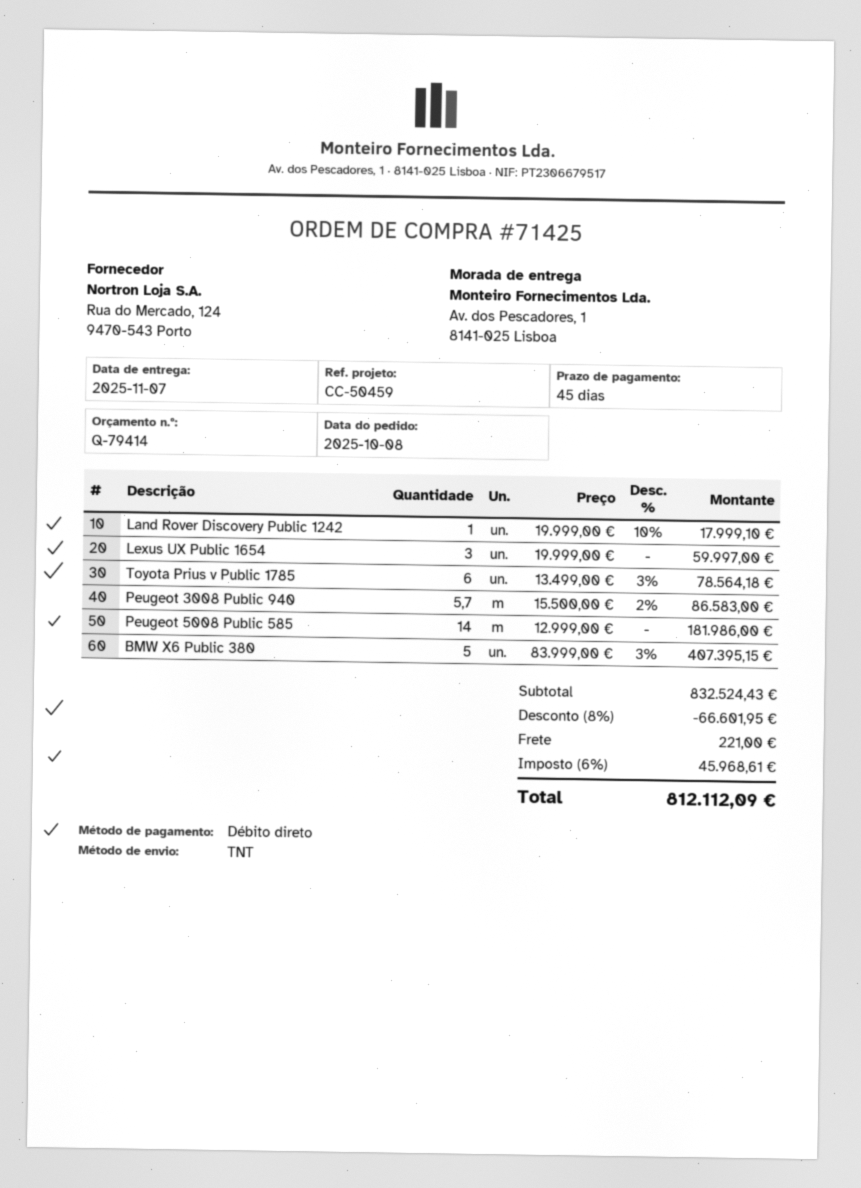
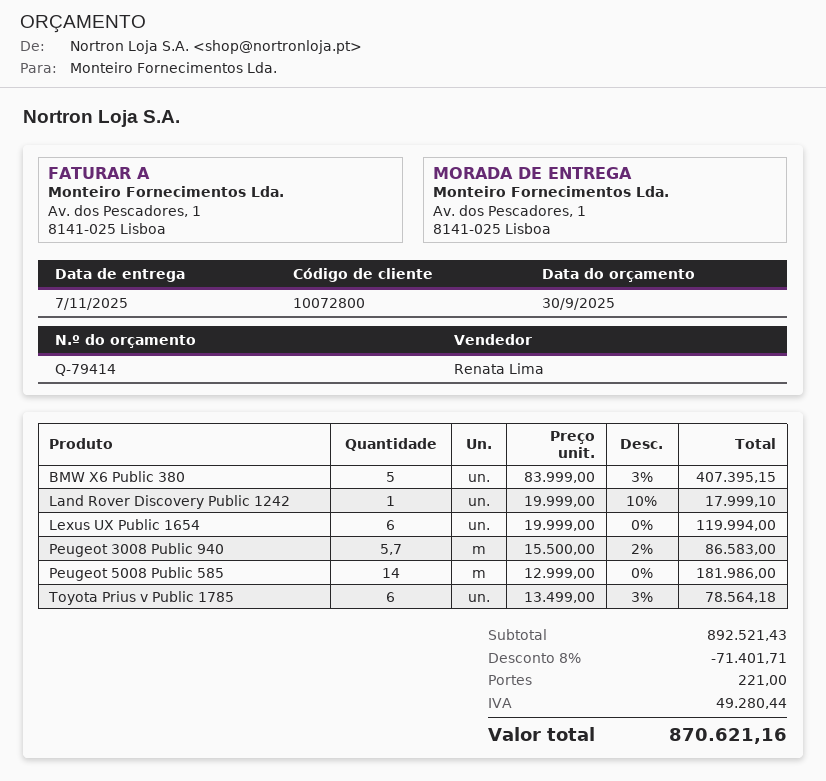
Lexus UX Public 1654: 3 x 19999.00 = 59997.00 -> 6 x 19999.00 = 119994.00
subtotal: 832524.43 -> 892521.43
discount: 8% = 66601.95 -> 8% = 71401.71
tax: 45968.61 -> 49280.44
total: 812112.09 -> 870621.16

